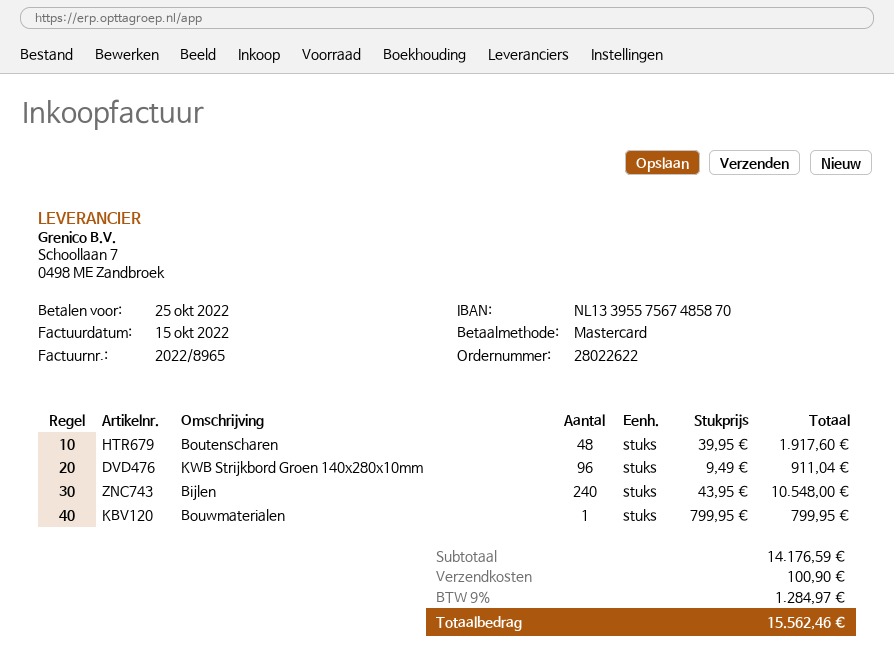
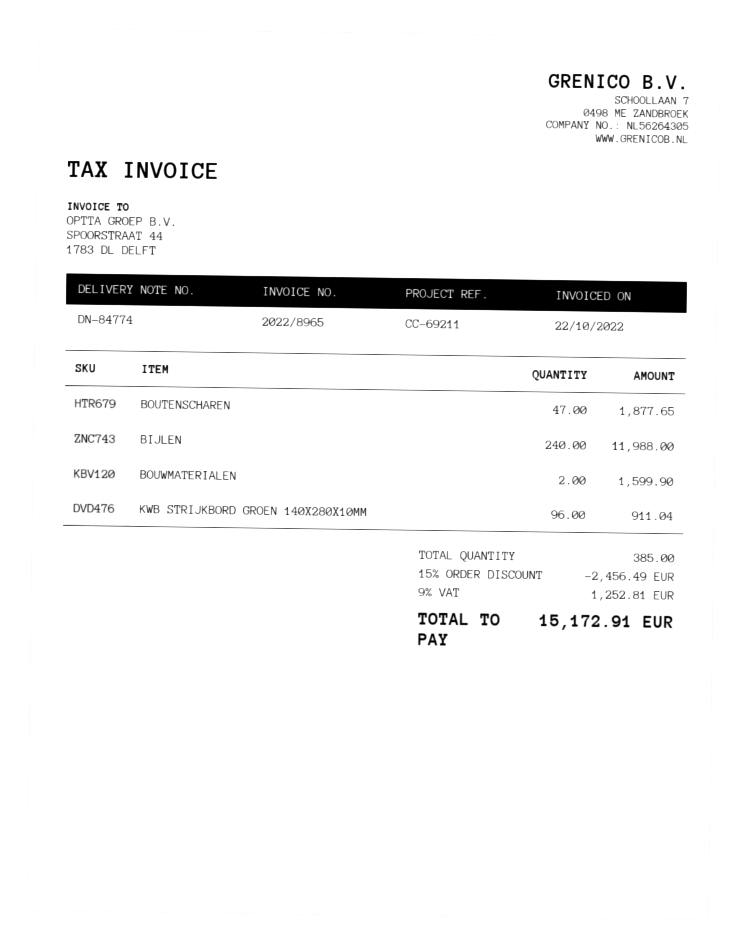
invoice date: 2022-10-15 -> 2022-10-22
Boutenscharen: 48 for 1917.60 -> 47 for 1877.65
Bijlen: 240 for 10548.00 -> 240 for 11988.00
Bouwmaterialen: 1 for 799.95 -> 2 for 1599.90
discount: none -> 15% = 2456.49
shipping: 100.90 -> none
tax: 9% = 1284.97 -> 9% = 1252.81
total: 15562.46 -> 15172.91

